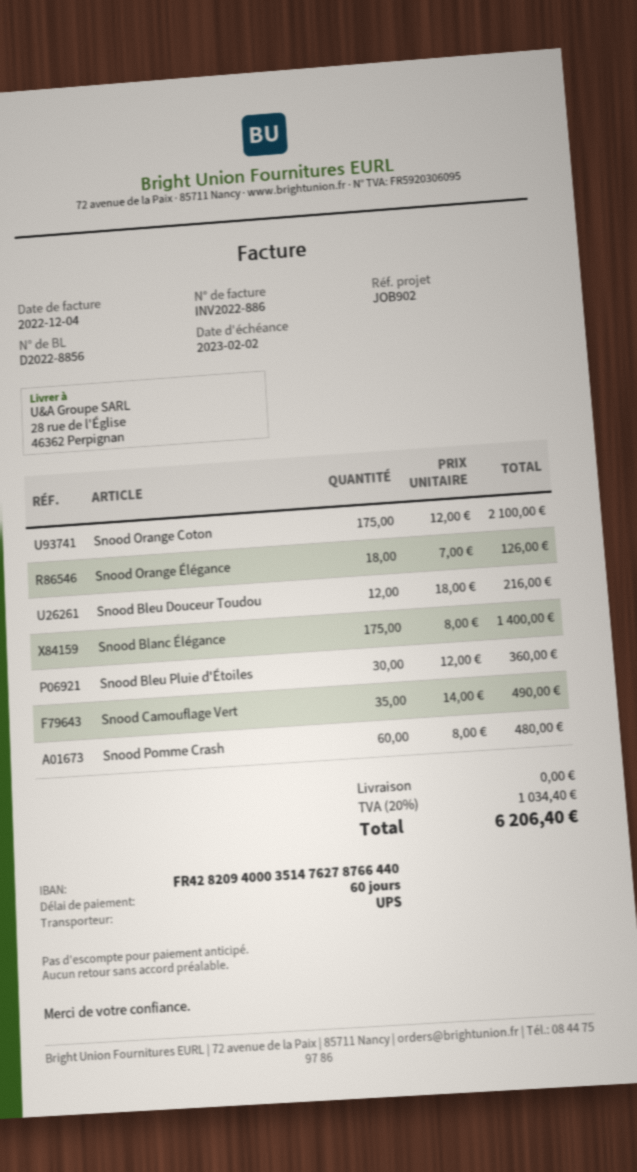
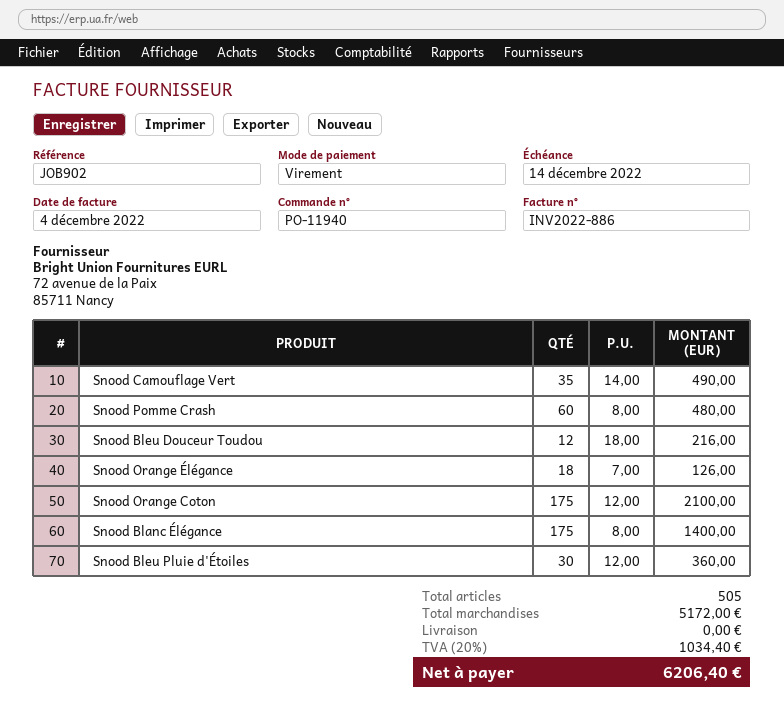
due date: 2023-02-02 -> 2022-12-14

